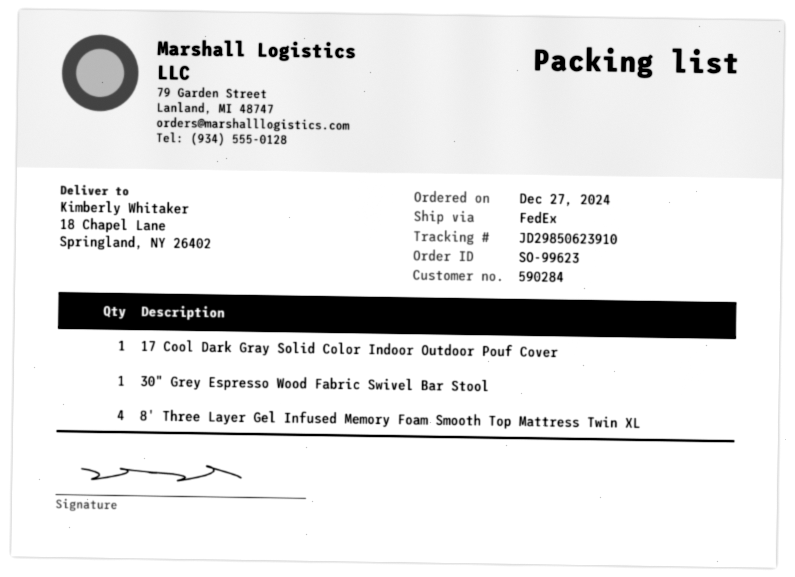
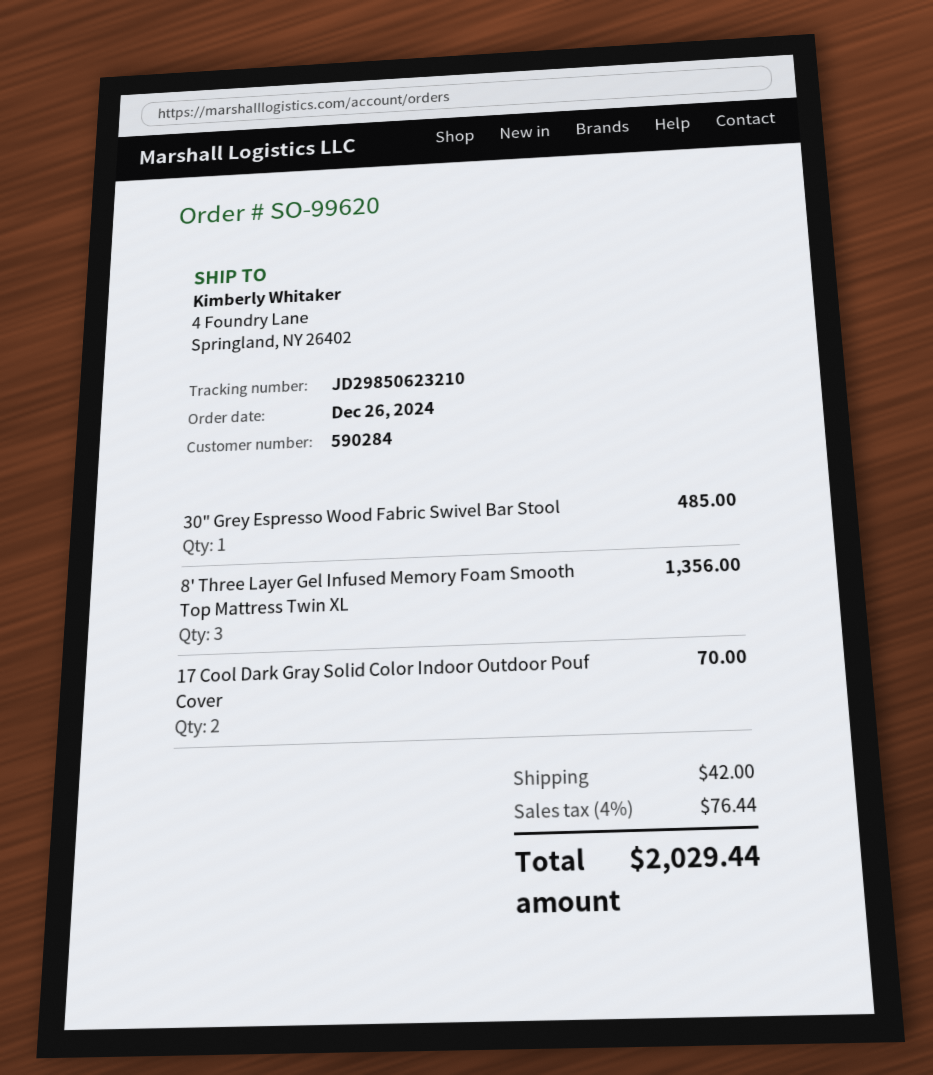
order number: SO-99623 -> SO-99620
order date: 2024-12-27 -> 2024-12-26
tracking number: JD29850623910 -> JD29850623210
ship to: 18 Chapel Lane, Springland, NY 26402 -> 4 Foundry Lane, Springland, NY 26402
17 Cool Dark Gray Solid Color Indoor Outdoor Pouf Cover: 1 -> 2
8' Three Layer Gel Infused Memory Foam Smooth Top Mattress Twin XL: 4 -> 3

